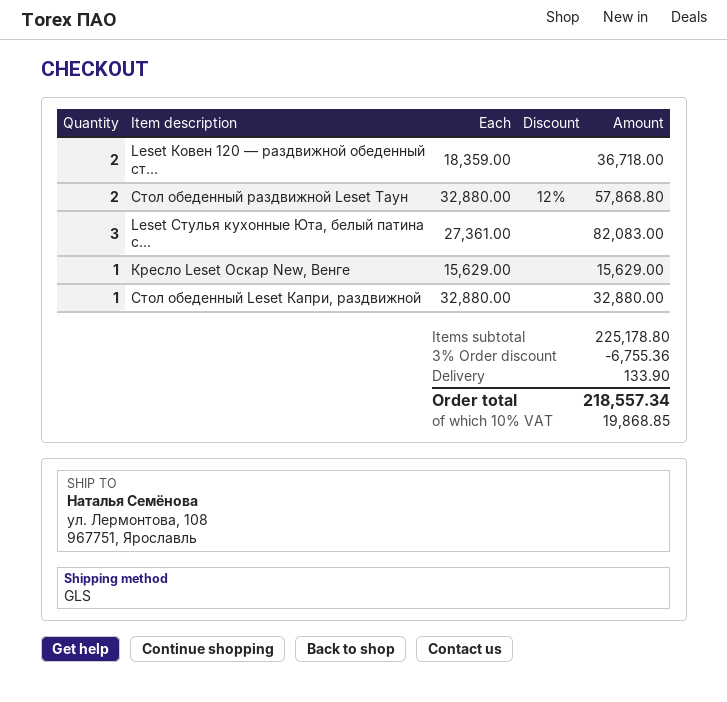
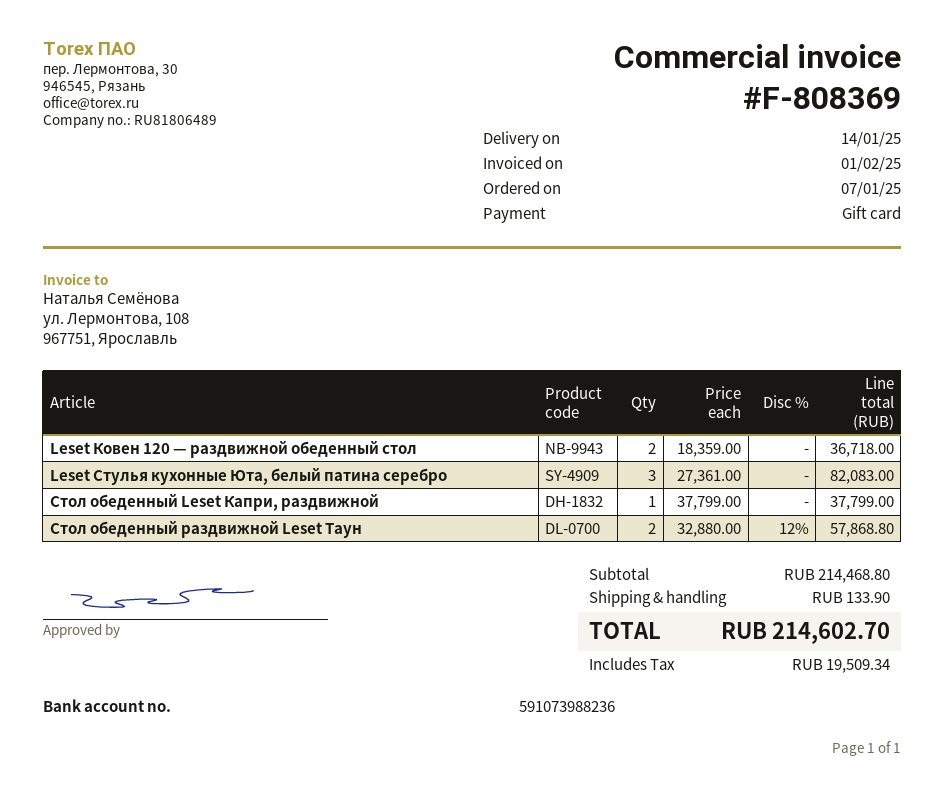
Кресло Leset Оскар New, Венге: 1 x 15629.00 = 15629.00 -> none
Стол обеденный Leset Капри, раздвижной: 1 x 32880.00 = 32880.00 -> 1 x 37799.00 = 37799.00
subtotal: 225178.80 -> 214468.80
discount: 3% = 6755.36 -> none
tax: 19868.85 -> 19509.34
total: 218557.34 -> 214602.70

